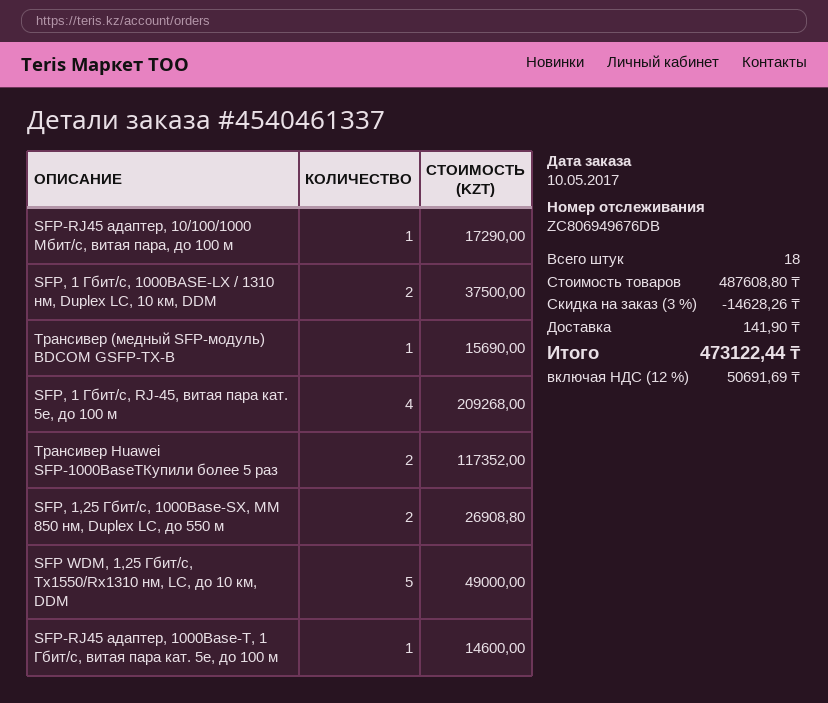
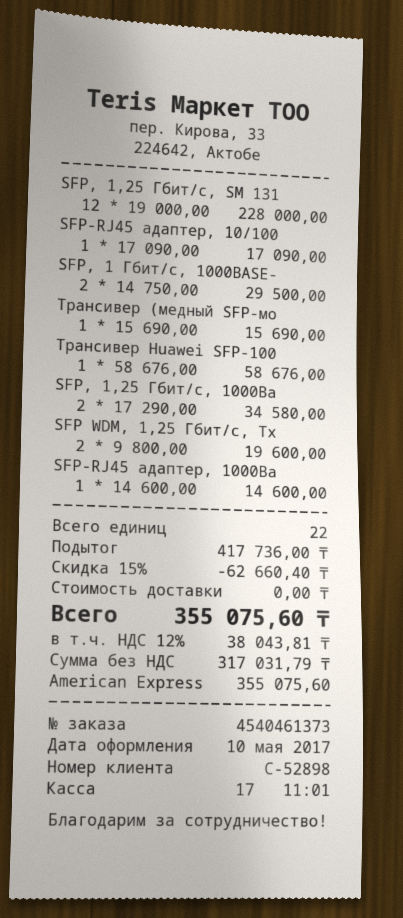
order number: 4540461337 -> 4540461373
SFP-RJ45 адаптер, 10/100/1000 Мбит/с, витая пара, до 100 м: 1 for 17290.00 -> 1 for 17090.00
SFP, 1 Гбит/с, 1000BASE-LX / 1310 нм, Duplex LC, 10 км, DDM: 2 for 37500.00 -> 2 for 29500.00
SFP, 1 Гбит/с, RJ-45, витая пара кат. 5e, до 100 м: 4 for 209268.00 -> none
Трансивер Huawei SFP-1000BaseTКупили более 5 раз: 2 for 117352.00 -> 1 for 58676.00
SFP, 1,25 Гбит/с, 1000Base-SX, MM 850 нм, Duplex LC, до 550 м: 2 for 26908.80 -> 2 for 34580.00
SFP WDM, 1,25 Гбит/с, Tx1550/Rx1310 нм, LC, до 10 км, DDM: 5 for 49000.00 -> 2 for 19600.00
SFP, 1,25 Гбит/с, SM 131: none -> 12 for 228000.00
total quantity: 18 -> 22
subtotal: 487608.80 -> 417736.00
discount: 3% = 14628.26 -> 15% = 62660.40
shipping: 141.90 -> 0.00
tax: 12% = 50691.69 -> 12% = 38043.81
total: 473122.44 -> 355075.60

